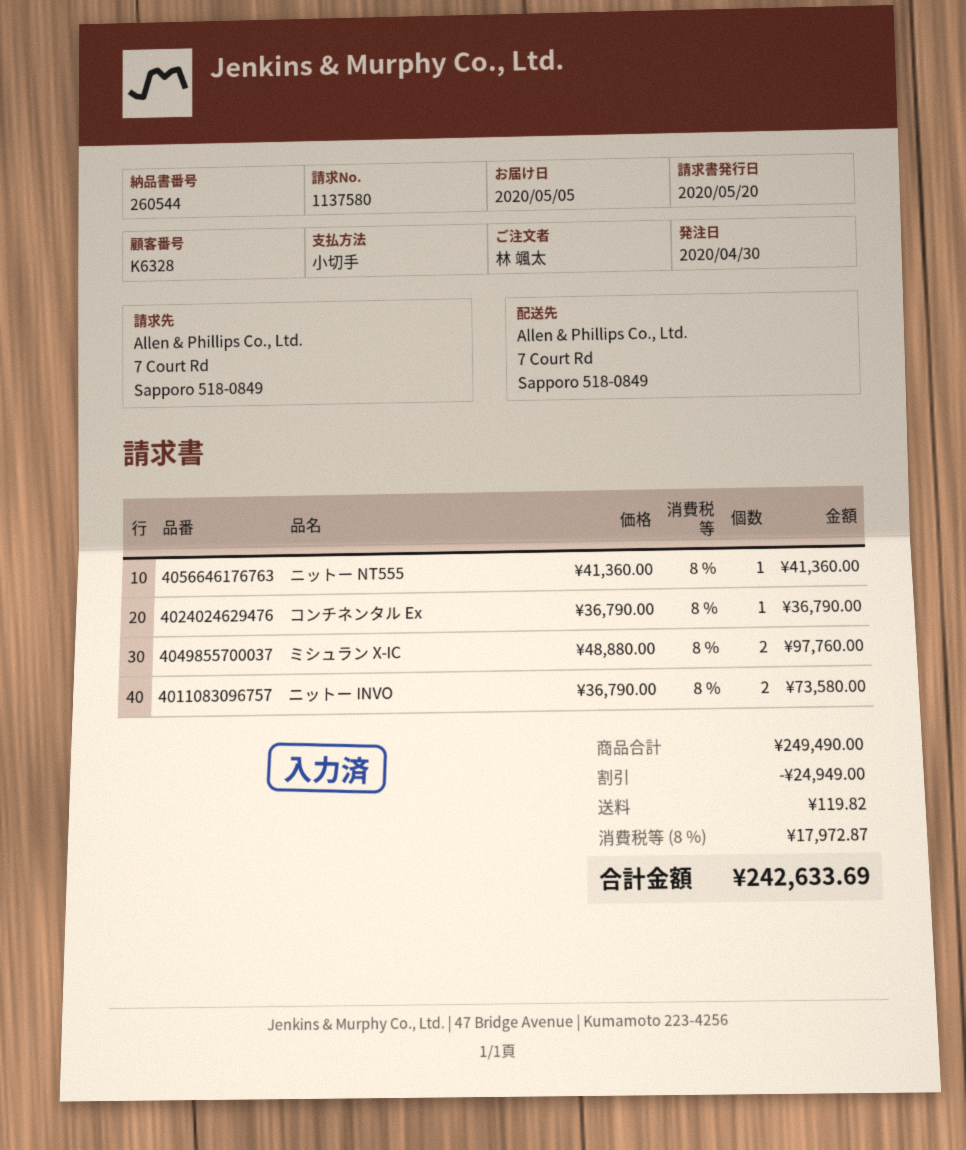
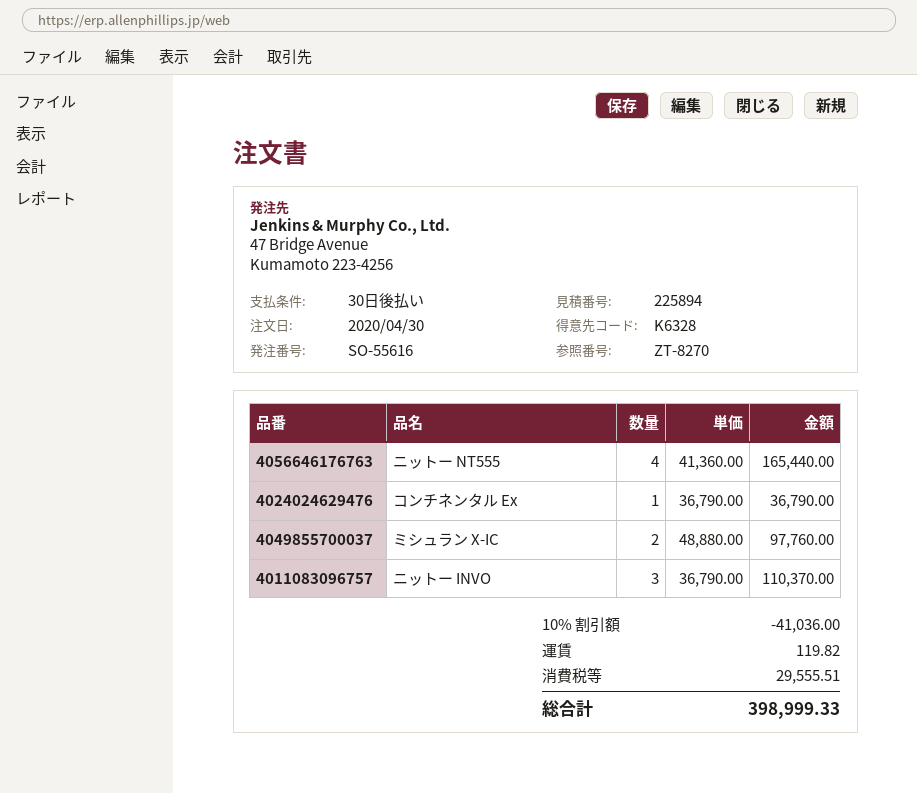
ニットー NT555: 1 x 41360.00 = 41360.00 -> 4 x 41360.00 = 165440.00
ニットー INVO: 2 x 36790.00 = 73580.00 -> 3 x 36790.00 = 110370.00
discount: 24949.00 -> 41036.00
tax: 17972.87 -> 29555.51
total: 242633.69 -> 398999.33

